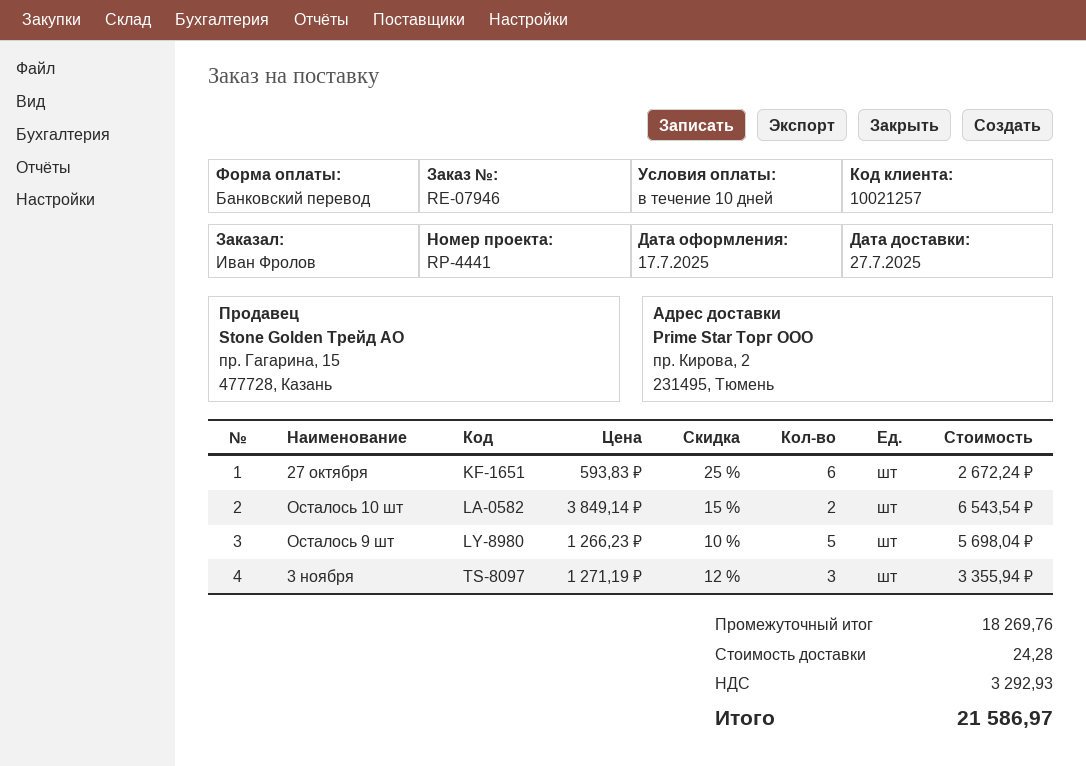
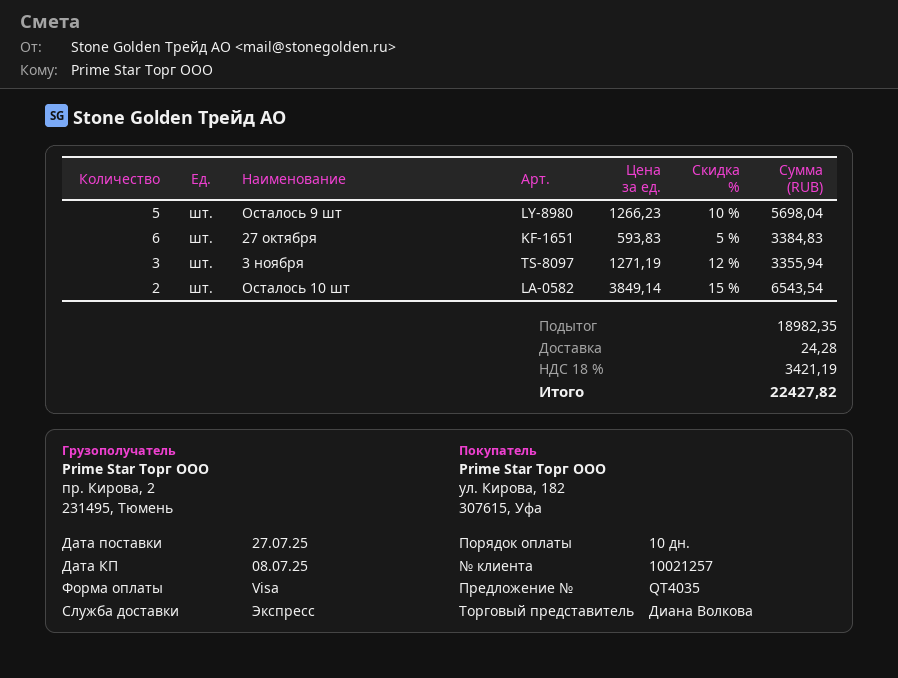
payment method: bank transfer -> Visa
27 октября: 6 x 593.83 - 25% = 2672.24 -> 6 x 593.83 - 5% = 3384.83
subtotal: 18269.76 -> 18982.35
tax: 3292.93 -> 3421.19
total: 21586.97 -> 22427.82

